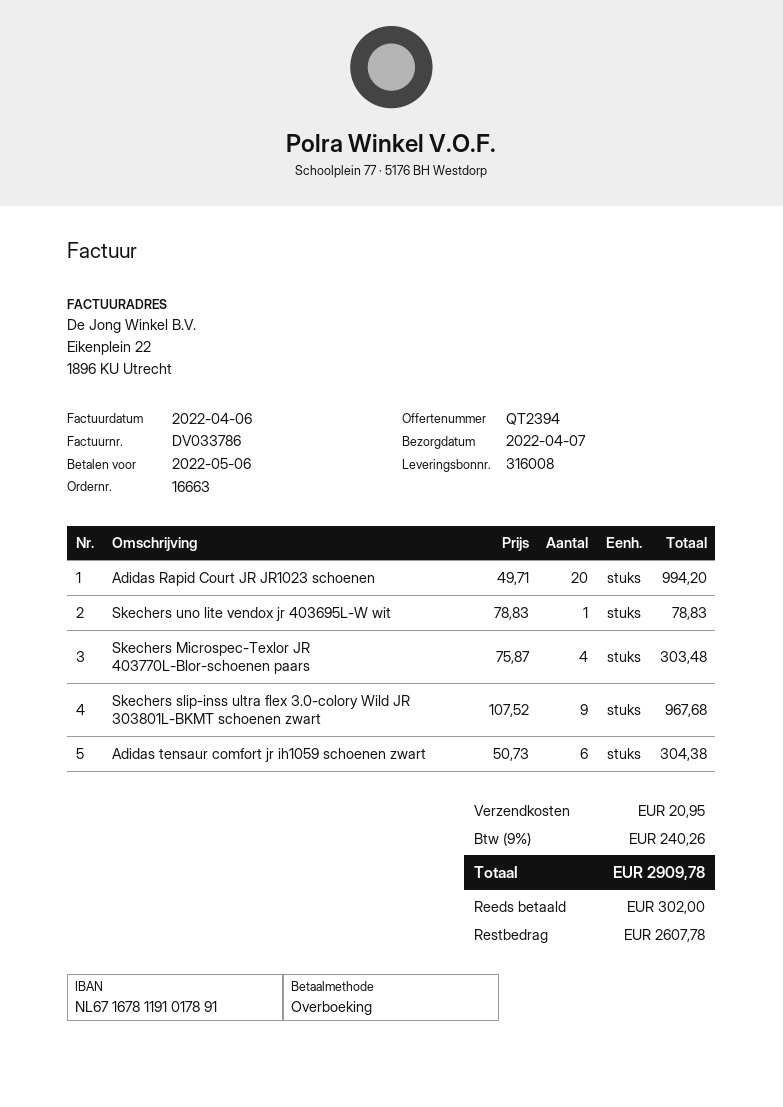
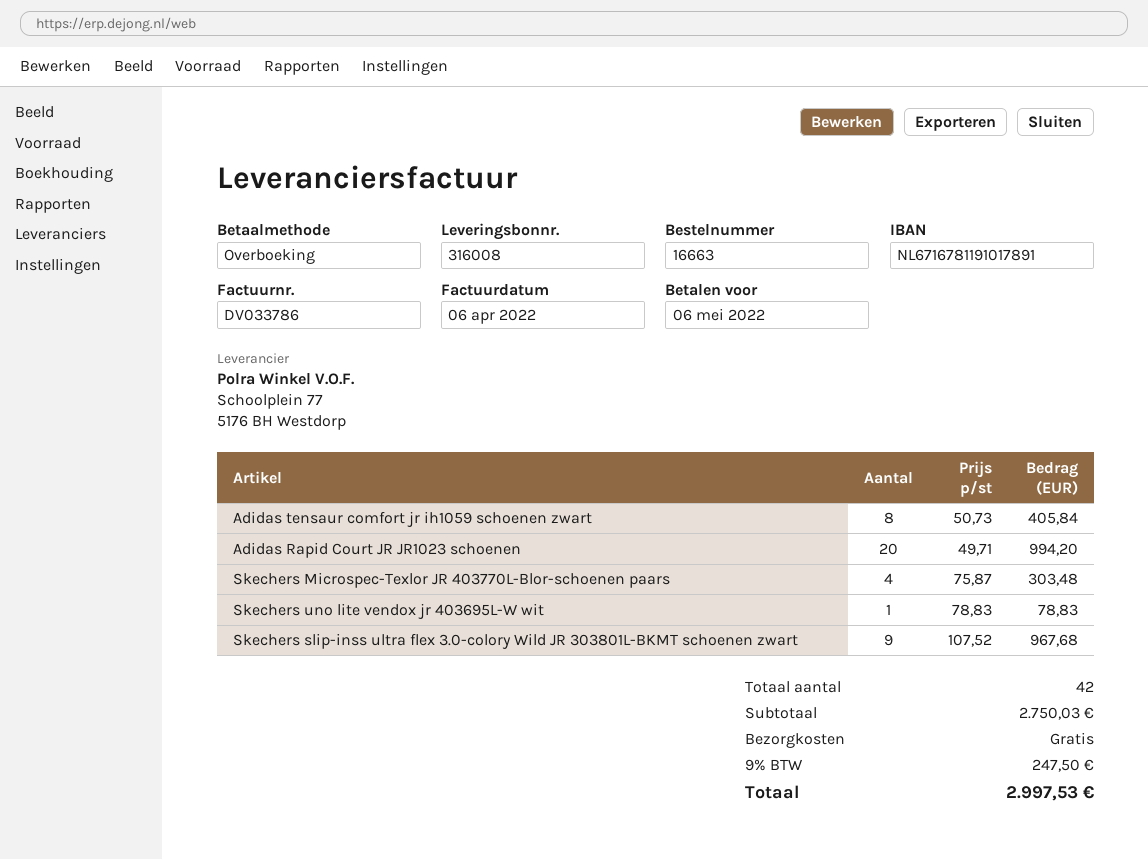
Adidas tensaur comfort jr ih1059 schoenen zwart: 6 x 50.73 = 304.38 -> 8 x 50.73 = 405.84
shipping: 20.95 -> 0.00
tax: 9% = 240.26 -> 9% = 247.50
total: 2909.78 -> 2997.53

